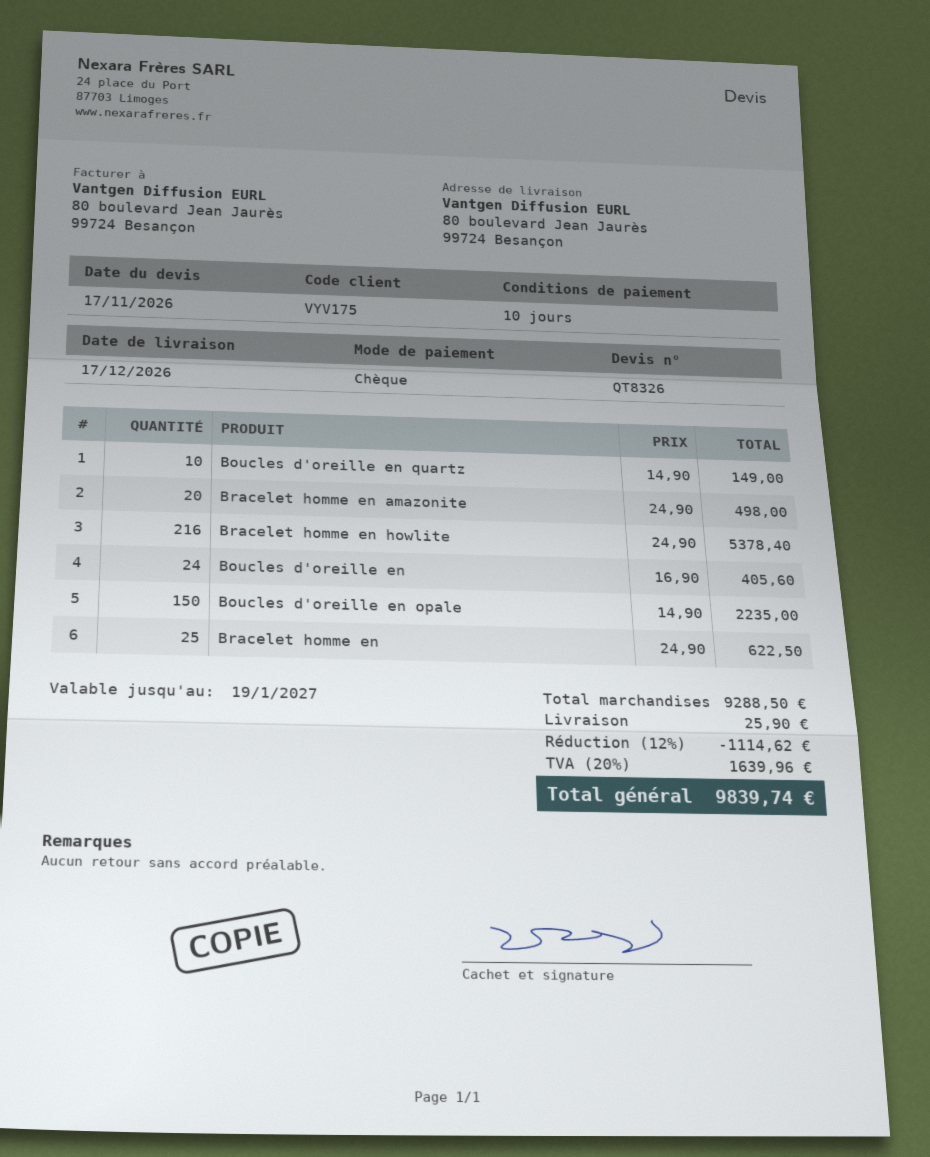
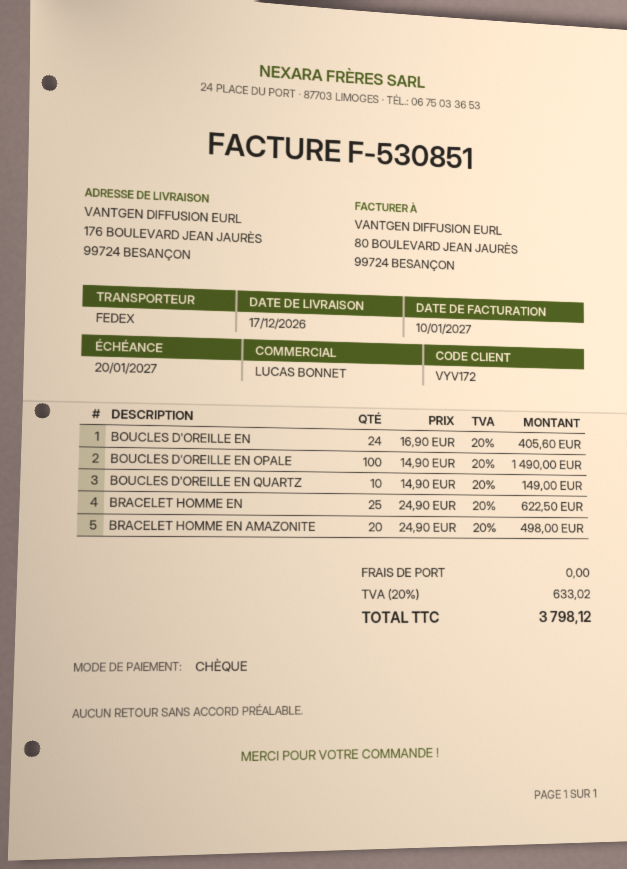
customer number: VYV175 -> VYV172
ship to: 80 boulevard Jean Jaurès, 99724 Besançon -> 176 BOULEVARD JEAN JAURÈS, 99724 BESANÇON
Bracelet homme en howlite: 216 x 24.90 = 5378.40 -> none
Boucles d'oreille en opale: 150 x 14.90 = 2235.00 -> 100 x 14.90 = 1490.00
discount: 12% = 1114.62 -> none
shipping: 25.90 -> 0.00
tax: 20% = 1639.96 -> 20% = 633.02
total: 9839.74 -> 3798.12

